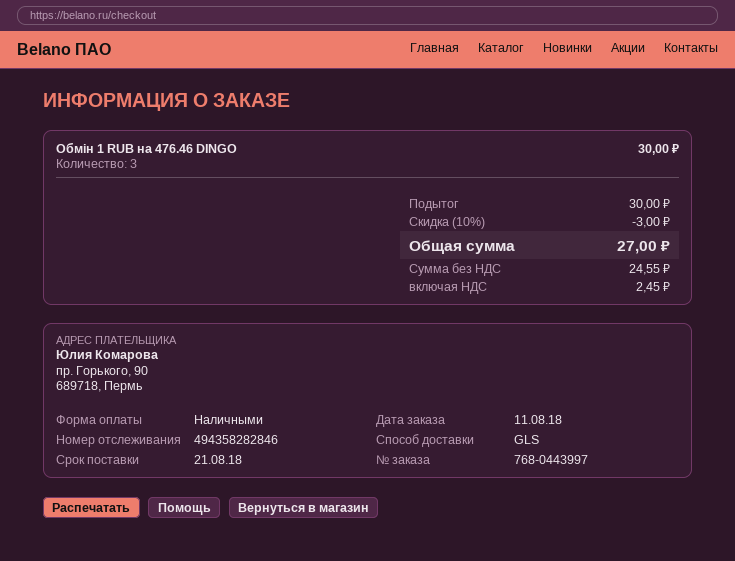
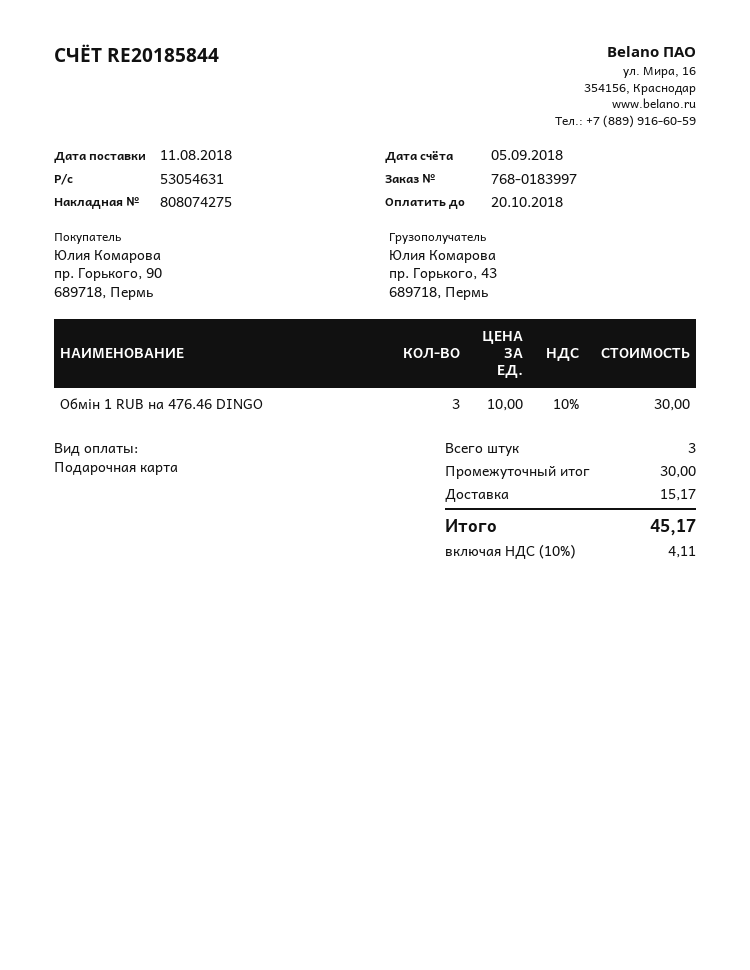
order number: 768-0443997 -> 768-0183997
delivery date: 2018-08-21 -> 2018-08-11
payment method: cash -> gift card
discount: 10% = 3.00 -> none
shipping: none -> 15.17
tax: 2.45 -> 4.11
total: 27.00 -> 45.17

